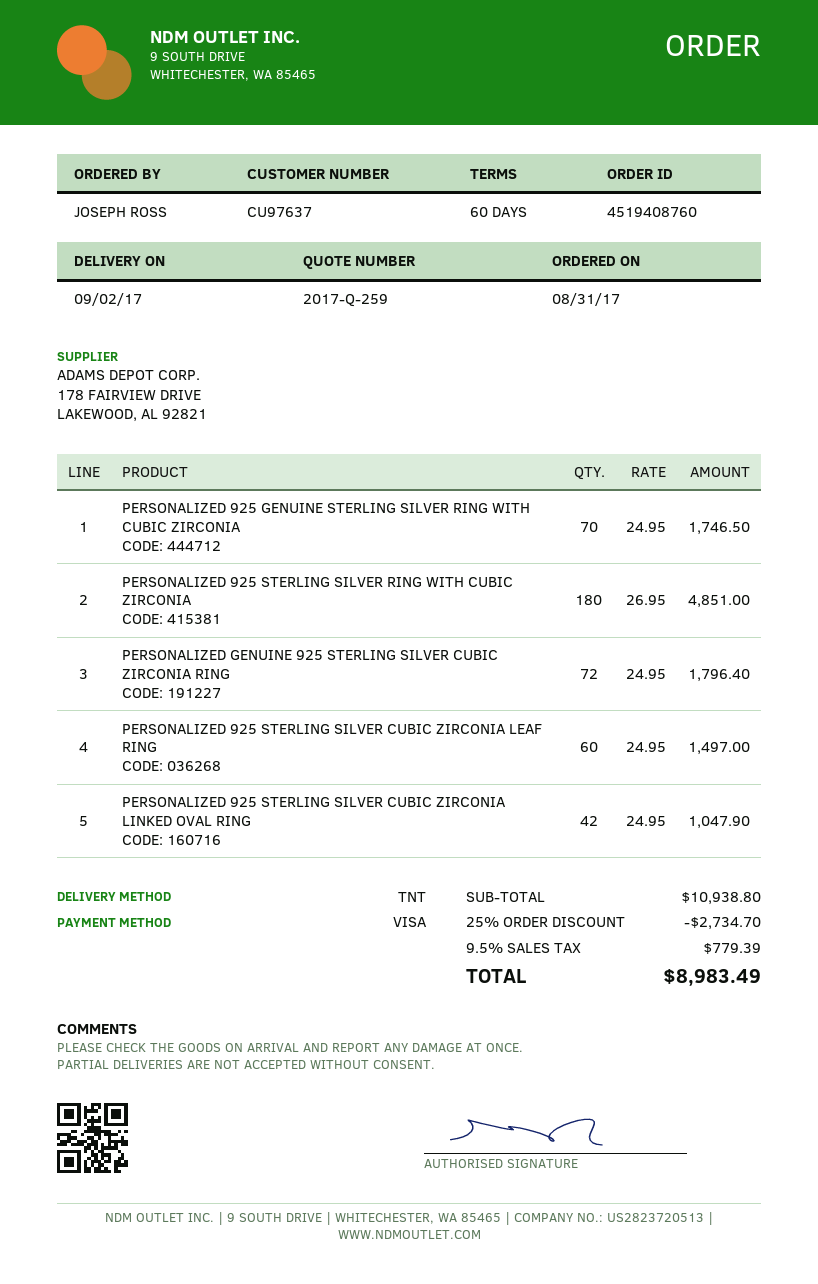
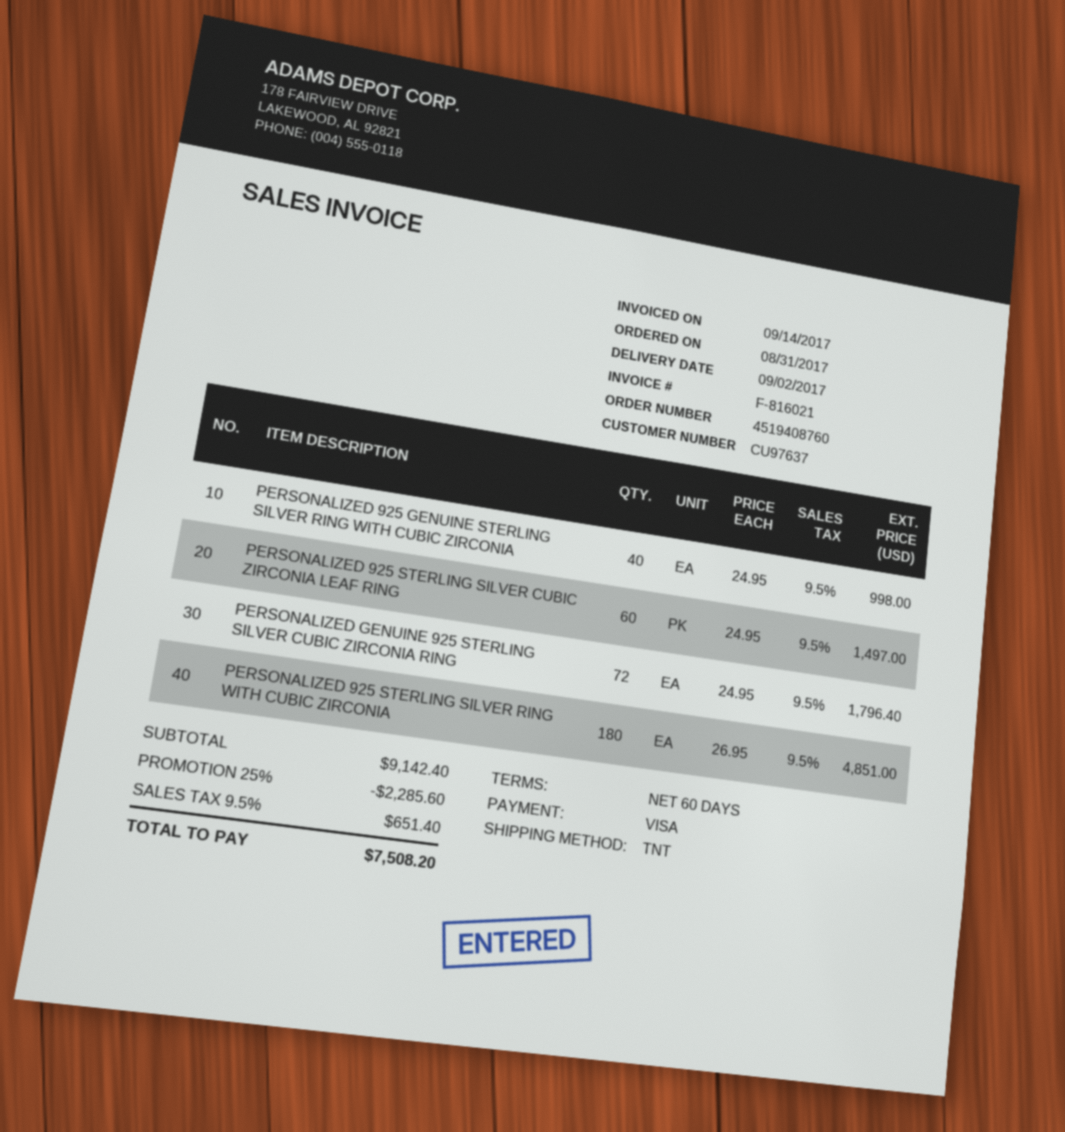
PERSONALIZED 925 GENUINE STERLING SILVER RING WITH CUBIC ZIRCONIA: 70 x 24.95 = 1746.50 -> 40 x 24.95 = 998.00
PERSONALIZED 925 STERLING SILVER CUBIC ZIRCONIA LINKED OVAL RING: 42 x 24.95 = 1047.90 -> none
subtotal: 10938.80 -> 9142.40
discount: 25% = 2734.70 -> 25% = 2285.60
tax: 9.5% = 779.39 -> 9.5% = 651.40
total: 8983.49 -> 7508.20

